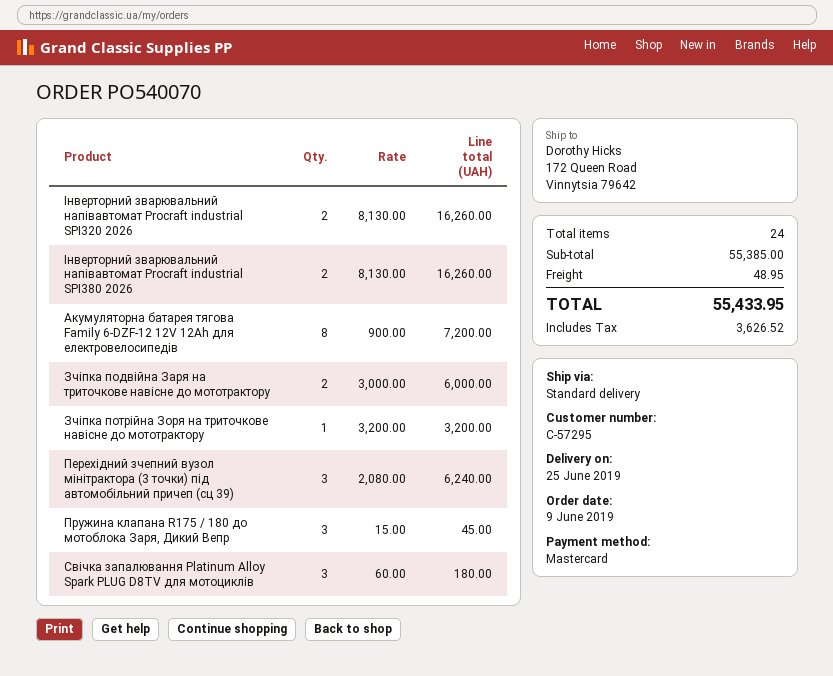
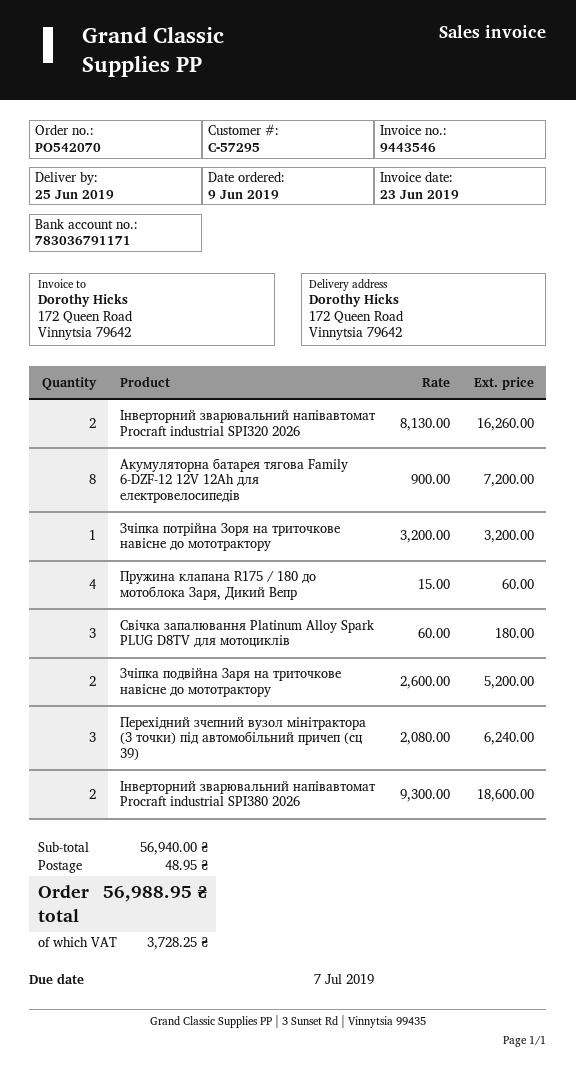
order number: PO540070 -> PO542070
Інверторний зварювальний напівавтомат Procraft industrial SPI380 2026: 2 x 8130.00 = 16260.00 -> 2 x 9300.00 = 18600.00
Зчіпка подвійна Заря на триточкове навісне до мототрактору: 2 x 3000.00 = 6000.00 -> 2 x 2600.00 = 5200.00
Пружина клапана R175 / 180 до мотоблока Заря, Дикий Вепр: 3 x 15.00 = 45.00 -> 4 x 15.00 = 60.00
subtotal: 55385.00 -> 56940.00
tax: 3626.52 -> 3728.25
total: 55433.95 -> 56988.95

